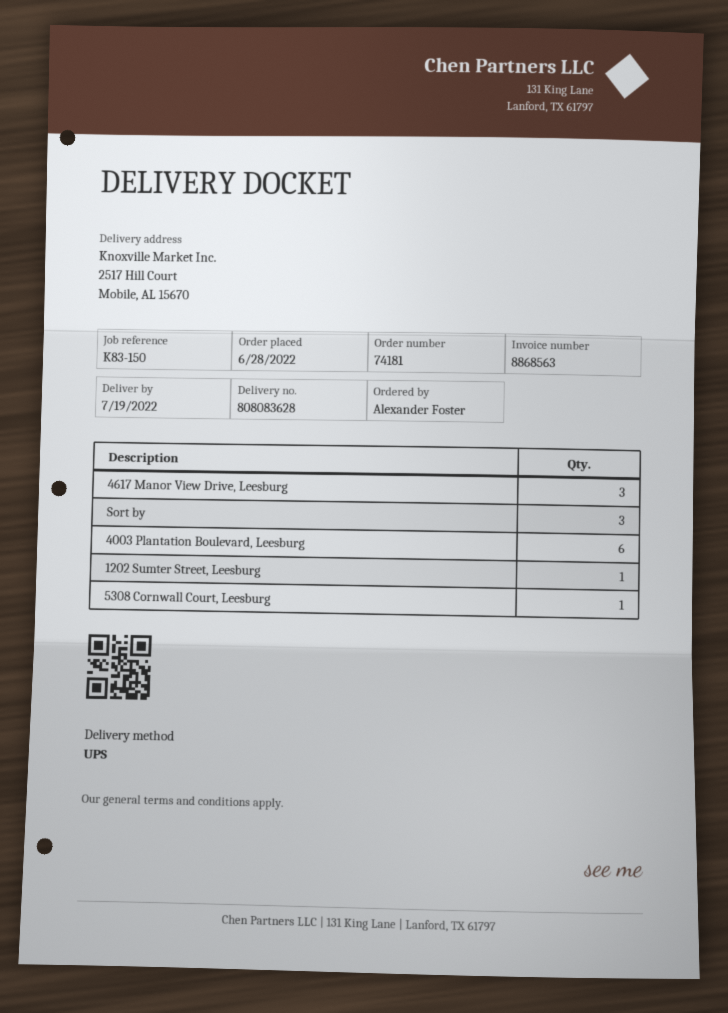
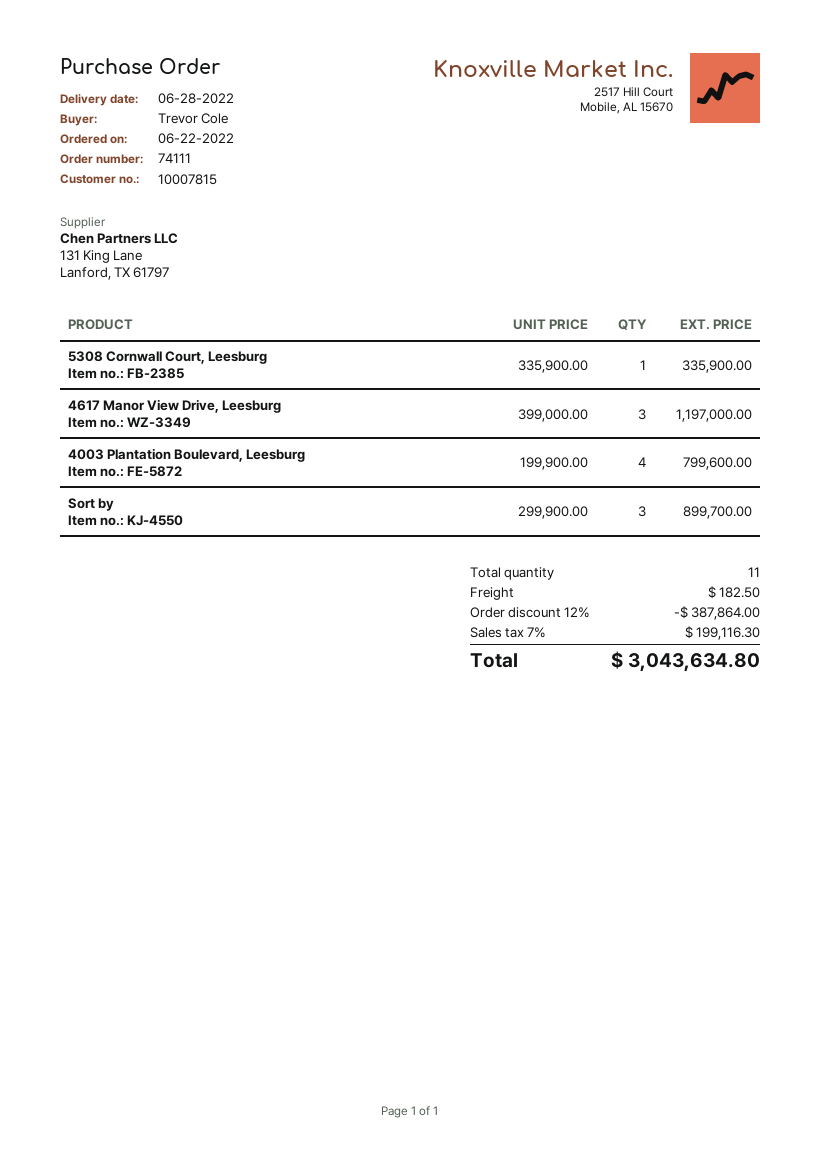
order number: 74181 -> 74111
order date: 2022-06-28 -> 2022-06-22
delivery date: 2022-07-19 -> 2022-06-28
ordered by: Alexander Foster -> Trevor Cole
4003 Plantation Boulevard, Leesburg: 6 -> 4
1202 Sumter Street, Leesburg: 1 -> none

